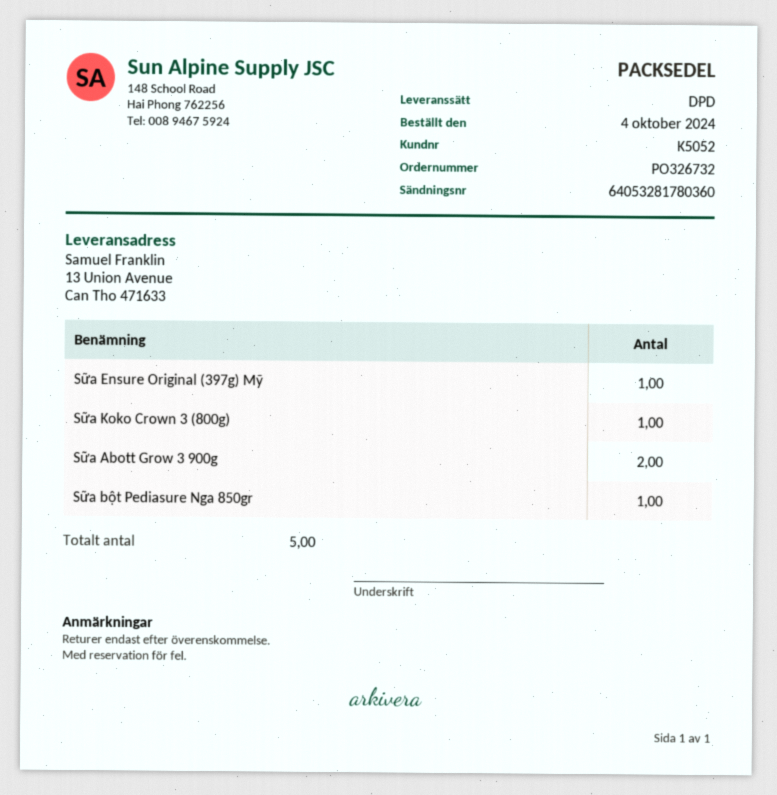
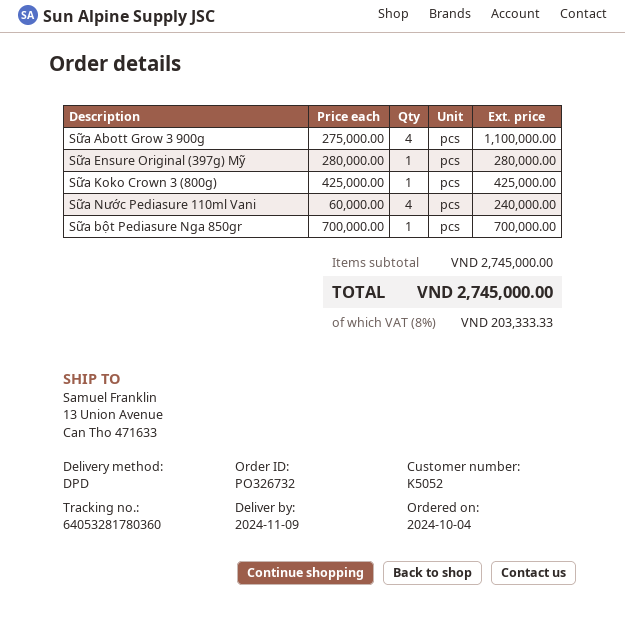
Sữa Abott Grow 3 900g: 2 -> 4
Sữa Nước Pediasure 110ml Vani: none -> 4

